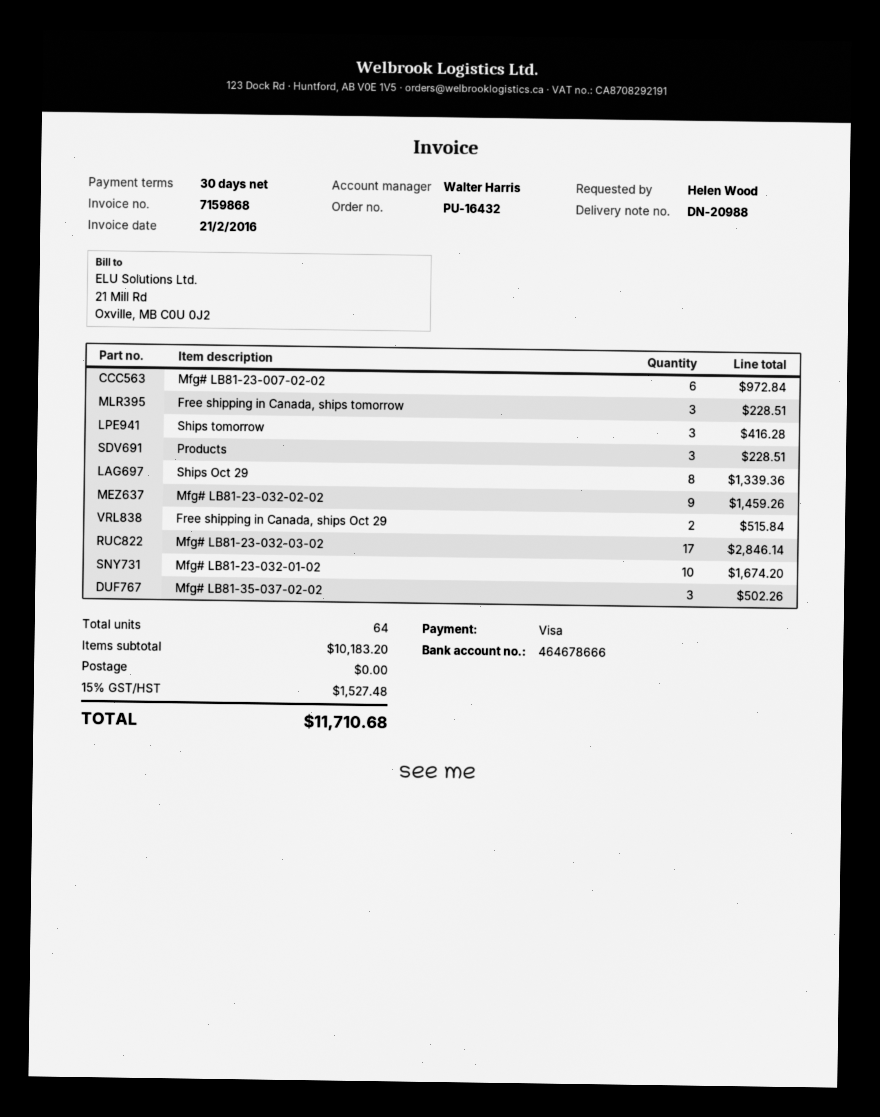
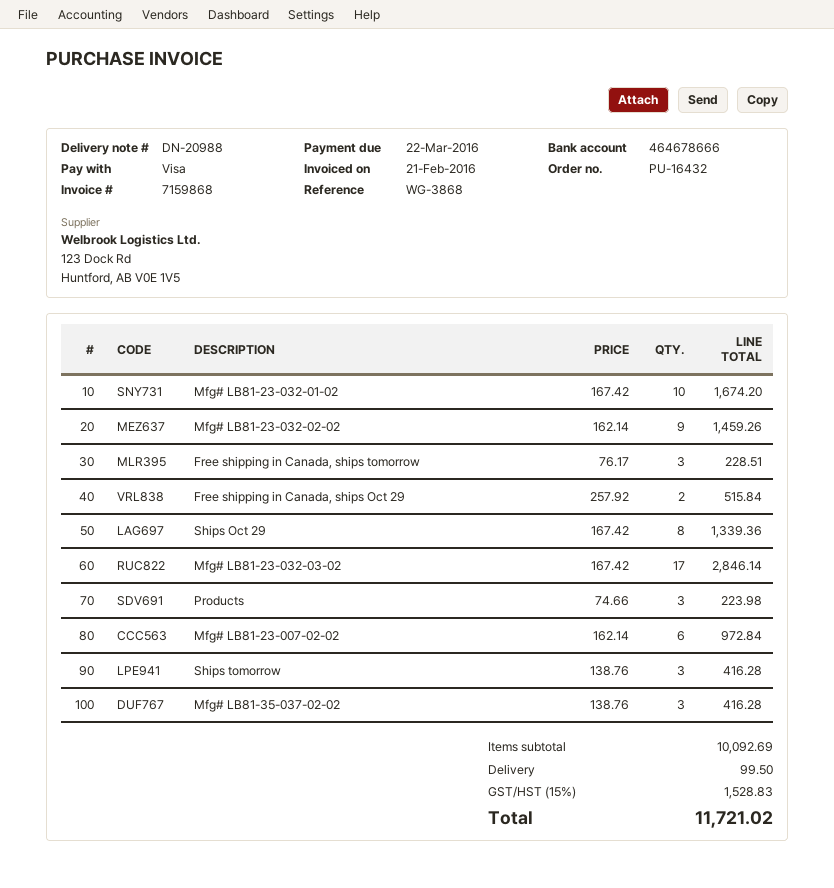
Products: 3 for 228.51 -> 3 for 223.98
Mfg# LB81-35-037-02-02: 3 for 502.26 -> 3 for 416.28
subtotal: 10183.20 -> 10092.69
shipping: 0.00 -> 99.50
tax: 15% = 1527.48 -> 15% = 1528.83
total: 11710.68 -> 11721.02

